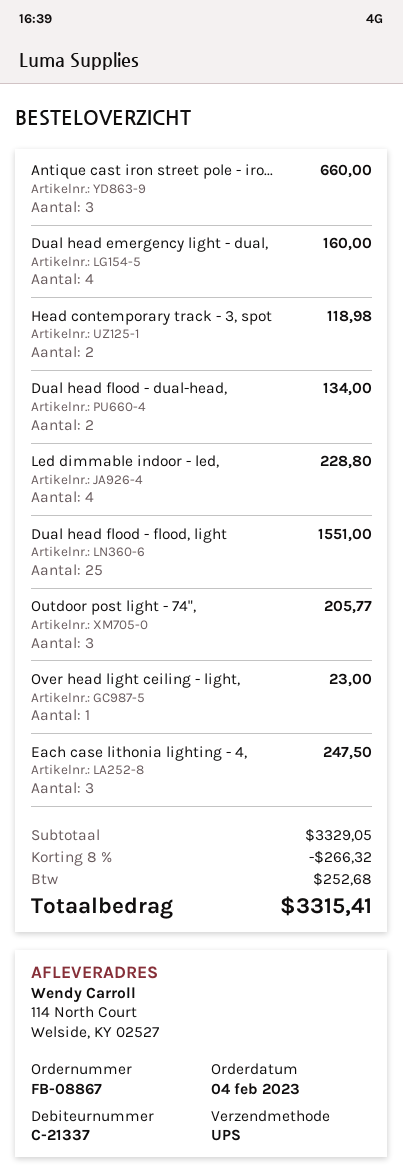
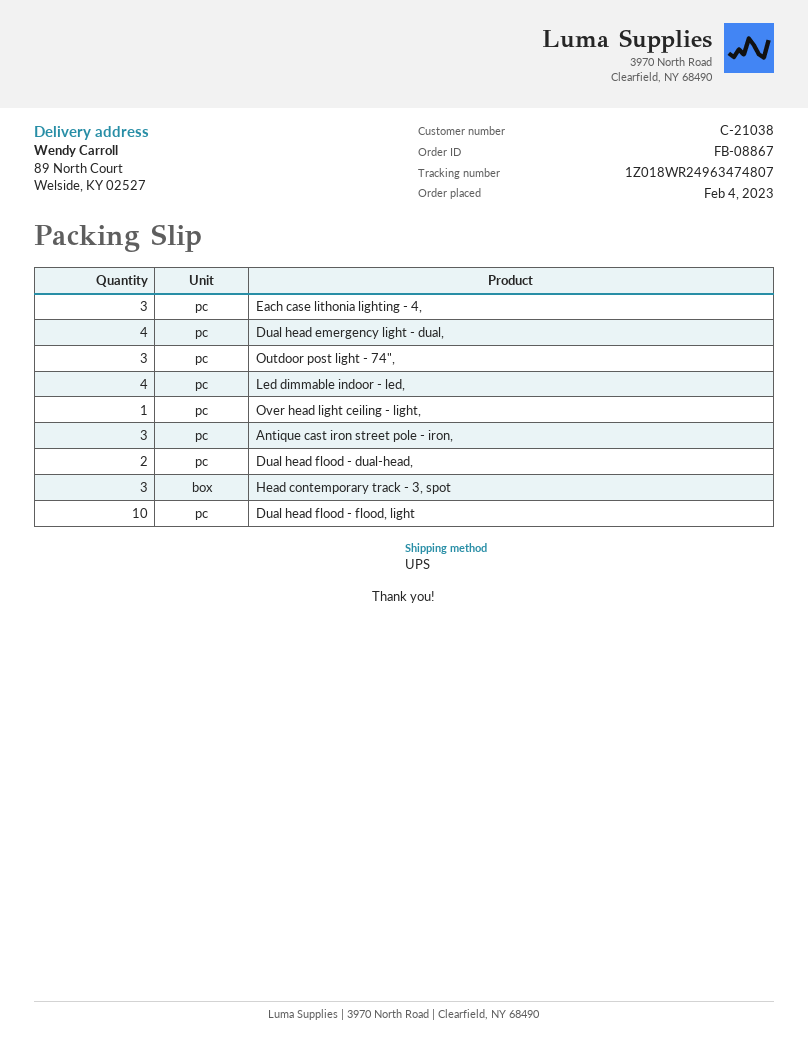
customer number: C-21337 -> C-21038
ship to: 114 North Court, Welside, KY 02527 -> 89 North Court, Welside, KY 02527
Head contemporary track - 3, spot: 2 -> 3
Dual head flood - flood, light: 25 -> 10

